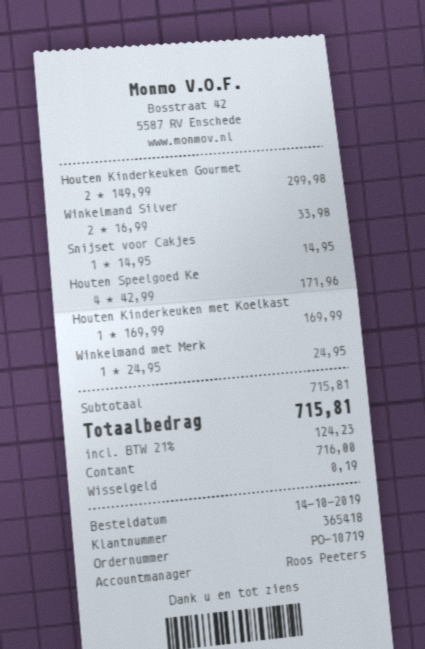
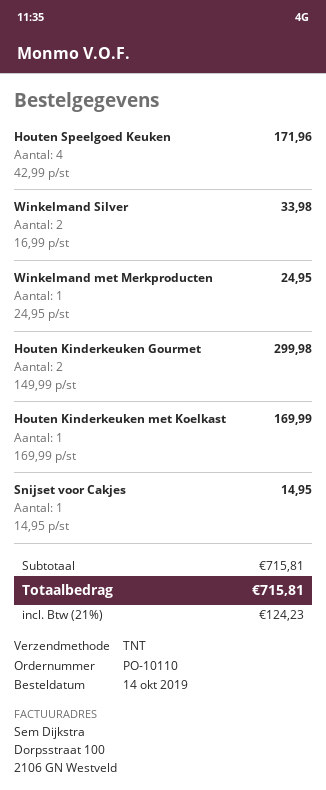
order number: PO-10719 -> PO-10110

